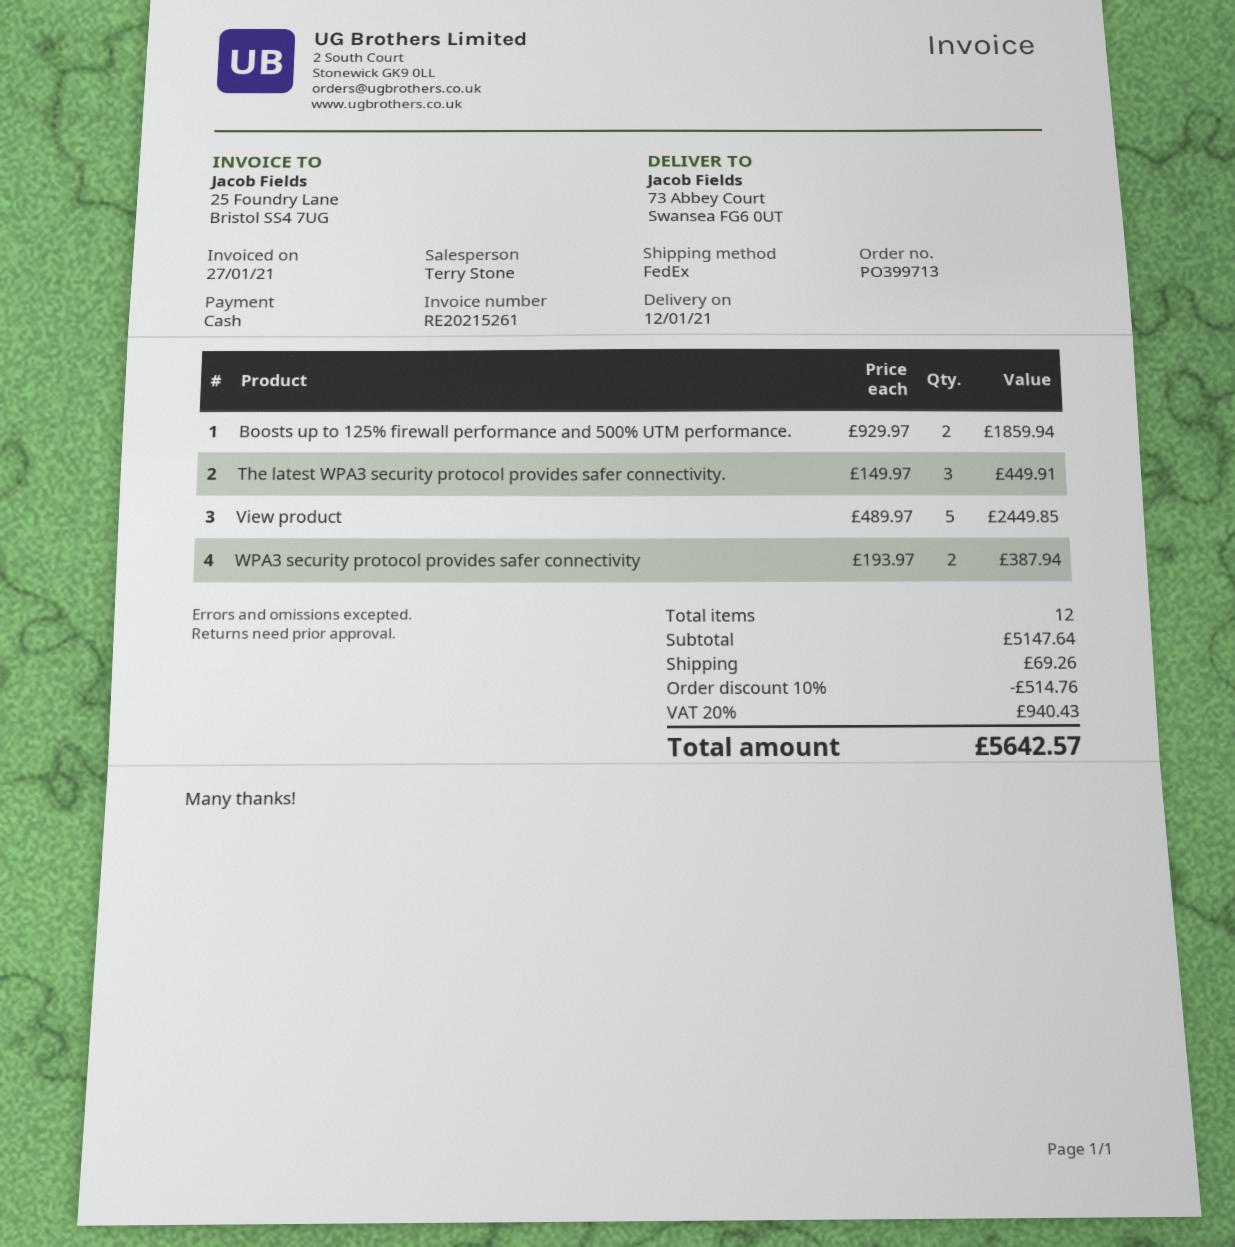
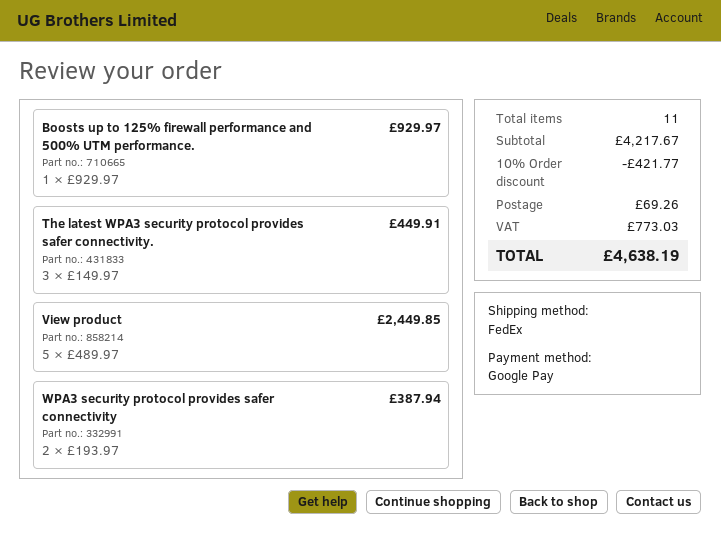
payment method: cash -> Google Pay
Boosts up to 125% firewall performance and 500% UTM performance.: 2 x 929.97 = 1859.94 -> 1 x 929.97 = 929.97
total quantity: 12 -> 11
subtotal: 5147.64 -> 4217.67
discount: 10% = 514.76 -> 10% = 421.77
tax: 940.43 -> 773.03
total: 5642.57 -> 4638.19

